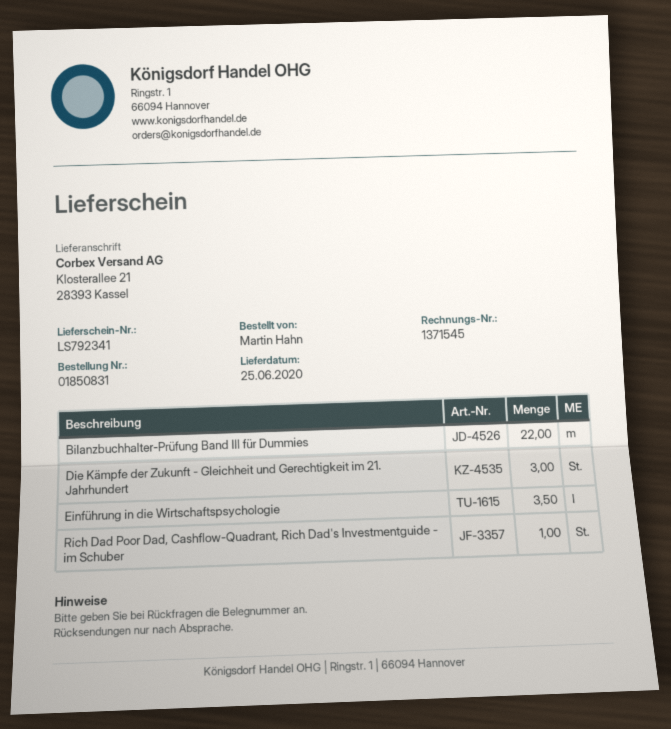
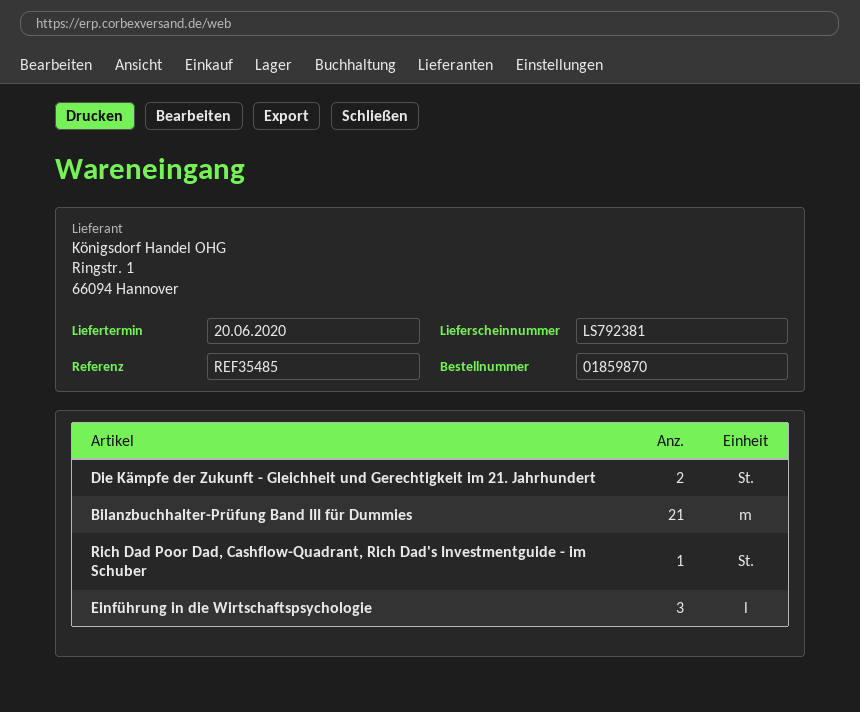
order number: 01850831 -> 01859870
delivery note number: LS792341 -> LS792381
delivery date: 2020-06-25 -> 2020-06-20
Bilanzbuchhalter-Prüfung Band III für Dummies: 22 -> 21
Die Kämpfe der Zukunft - Gleichheit und Gerechtigkeit im 21. Jahrhundert: 3 -> 2
Einführung in die Wirtschaftspsychologie: 3.5 -> 3

